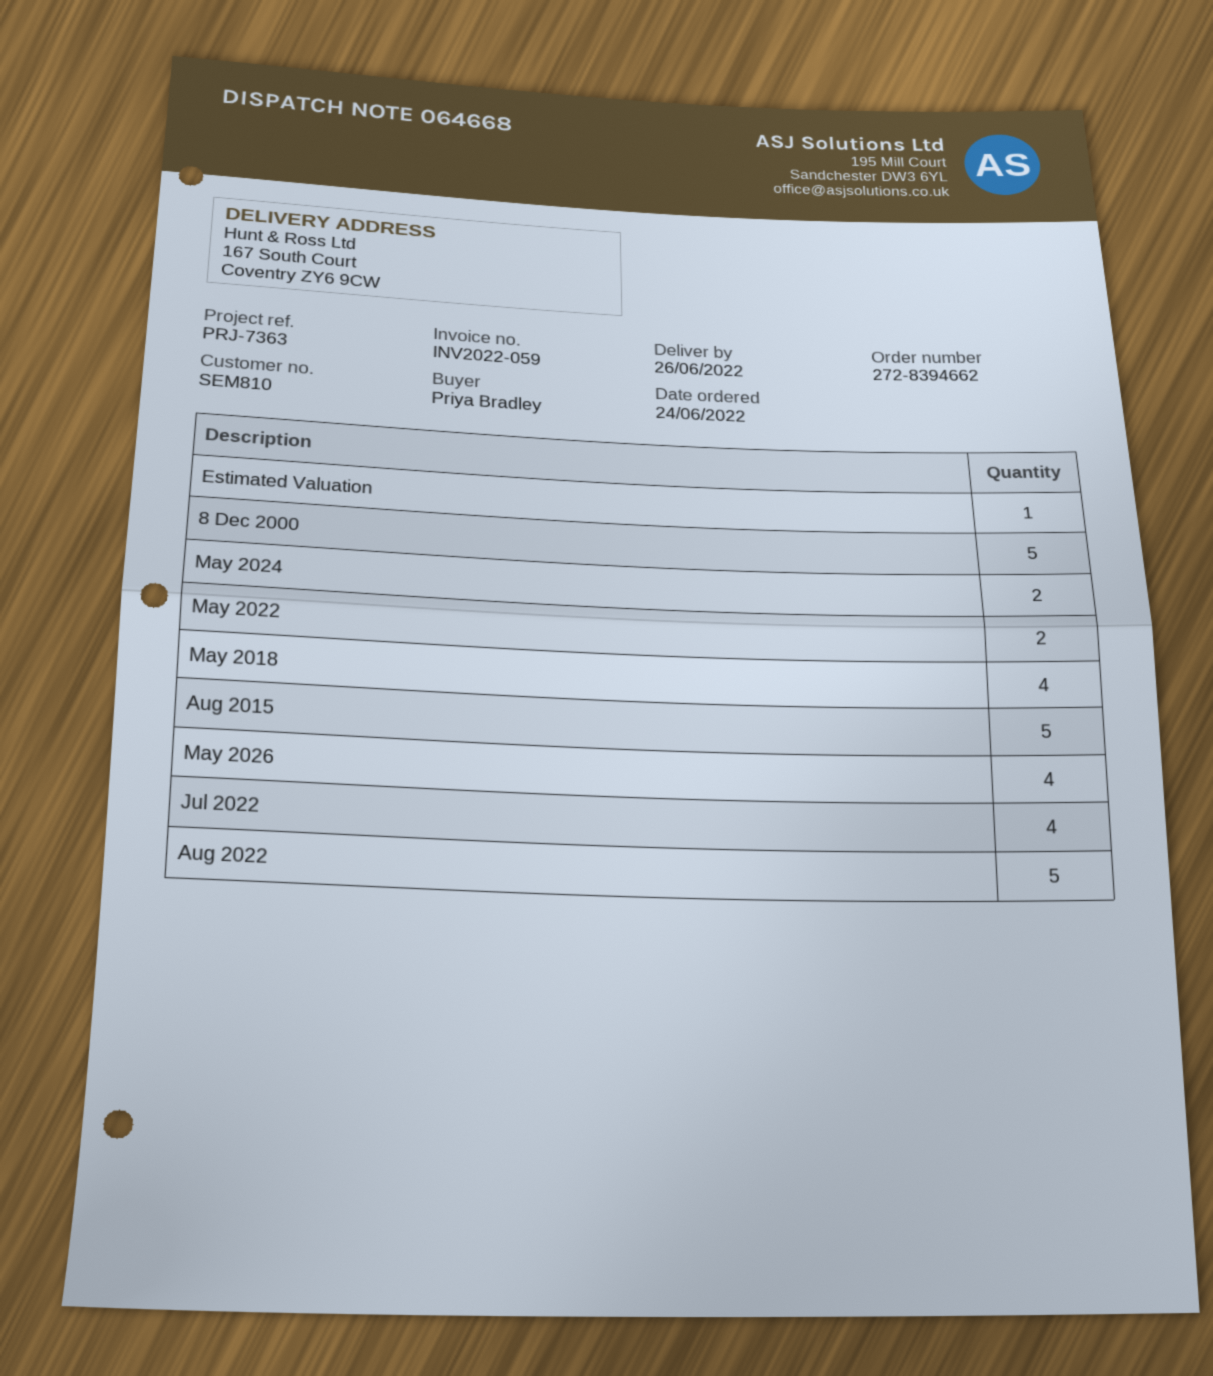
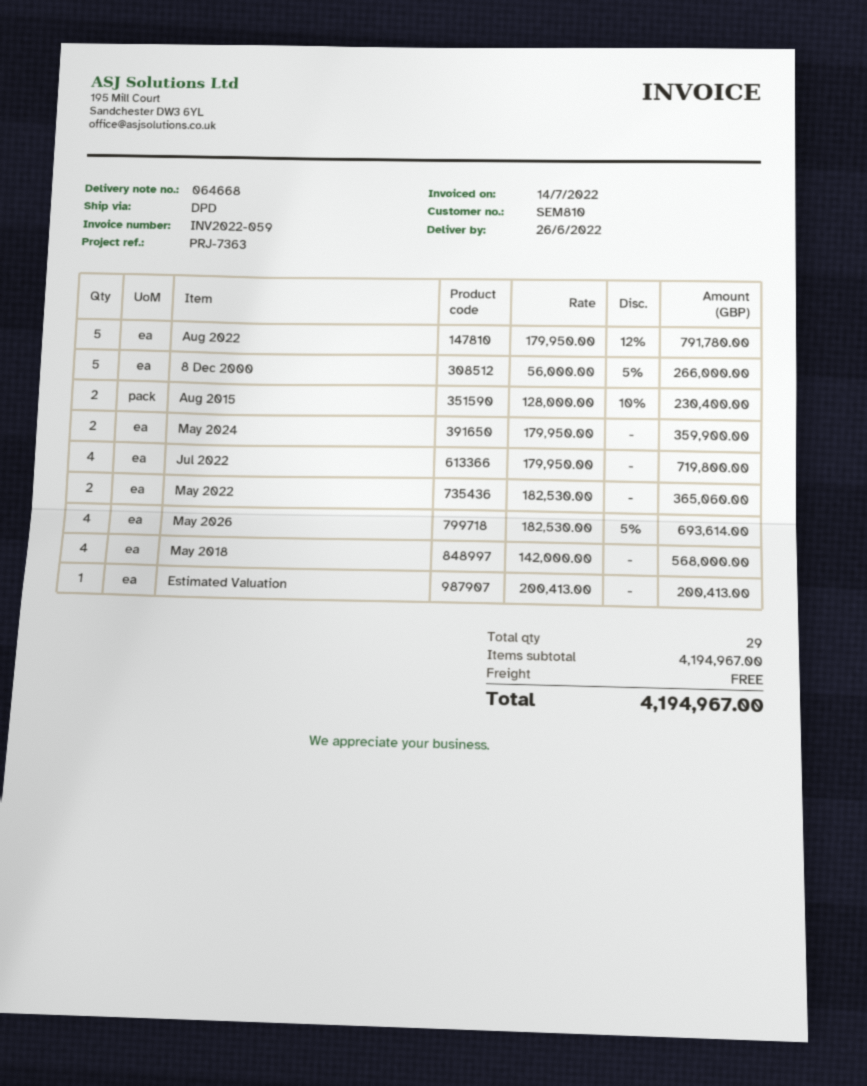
Aug 2015: 5 -> 2

